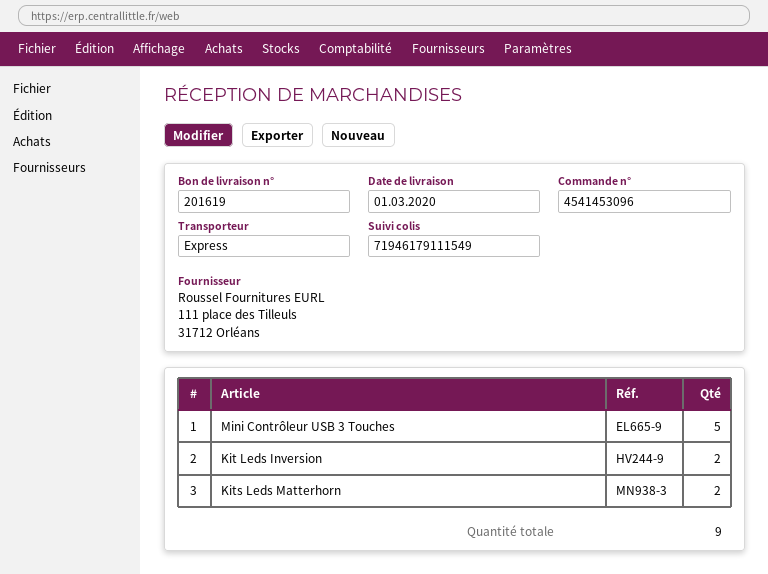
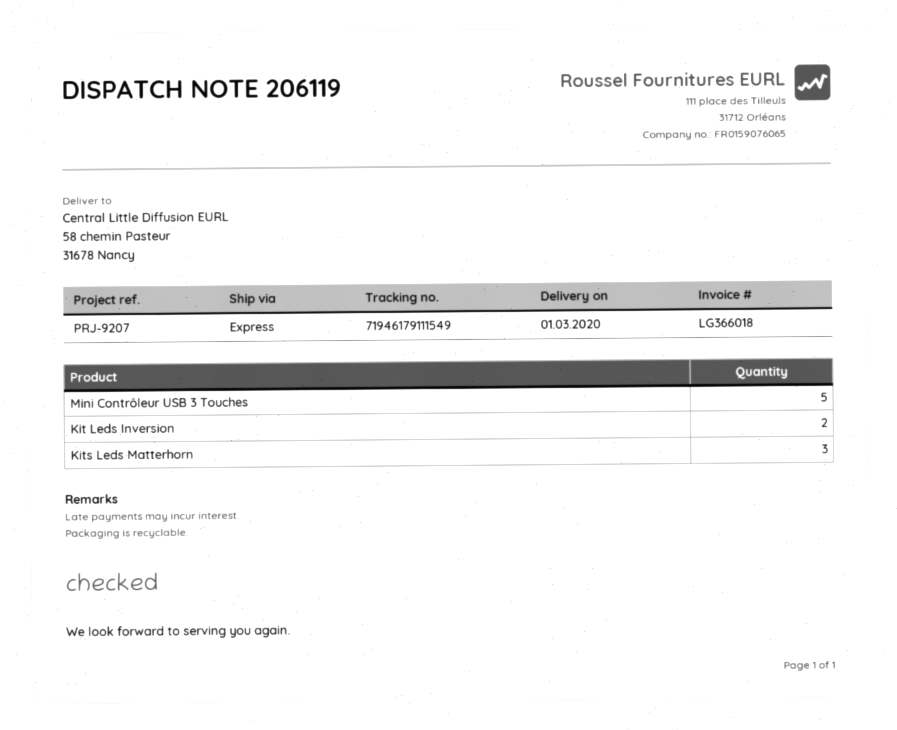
delivery note number: 201619 -> 206119
Kits Leds Matterhorn: 2 -> 3

